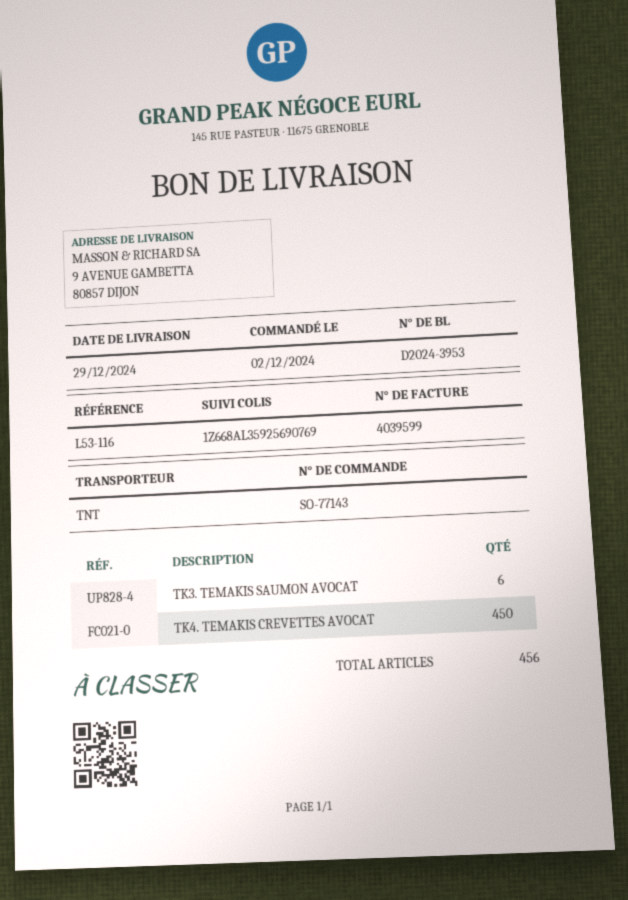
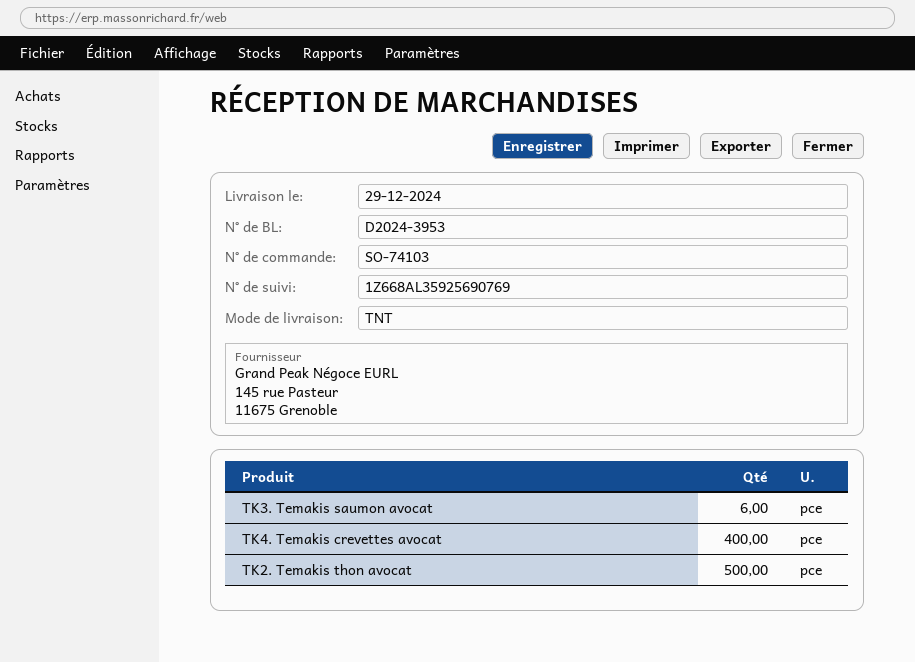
order number: SO-77143 -> SO-74103
TK4. TEMAKIS CREVETTES AVOCAT: 450 -> 400
TK2. Temakis thon avocat: none -> 500

